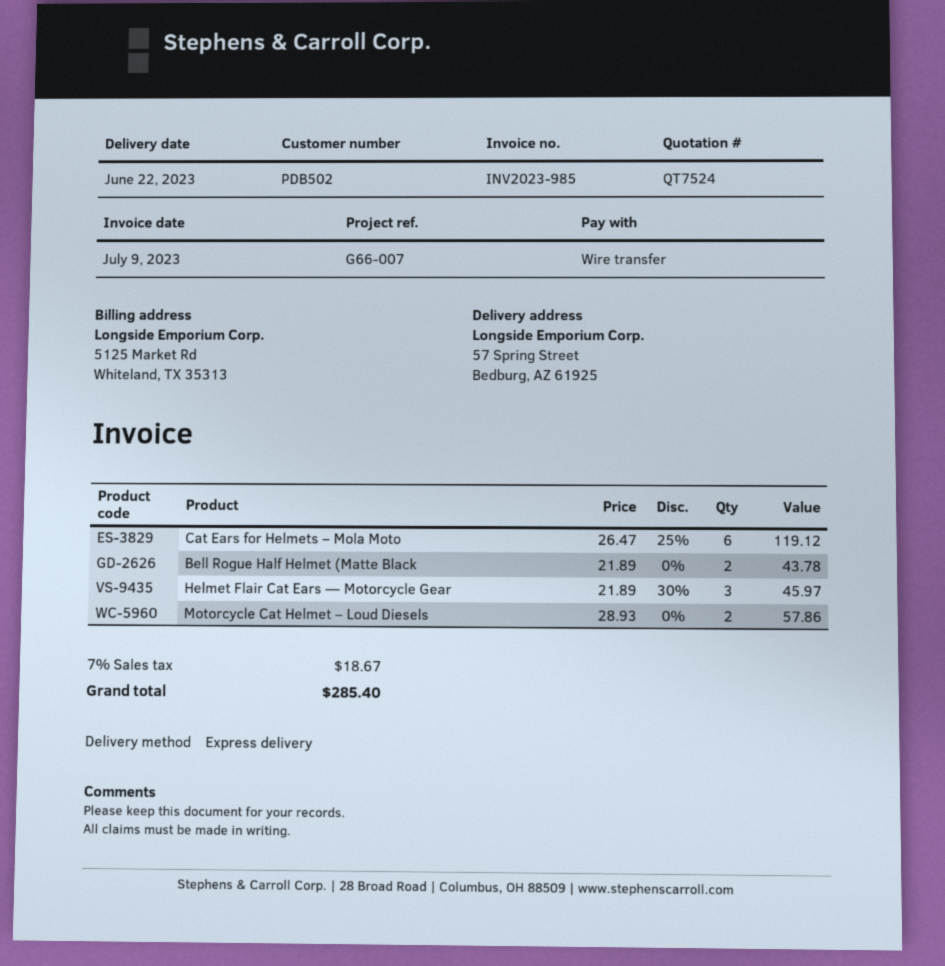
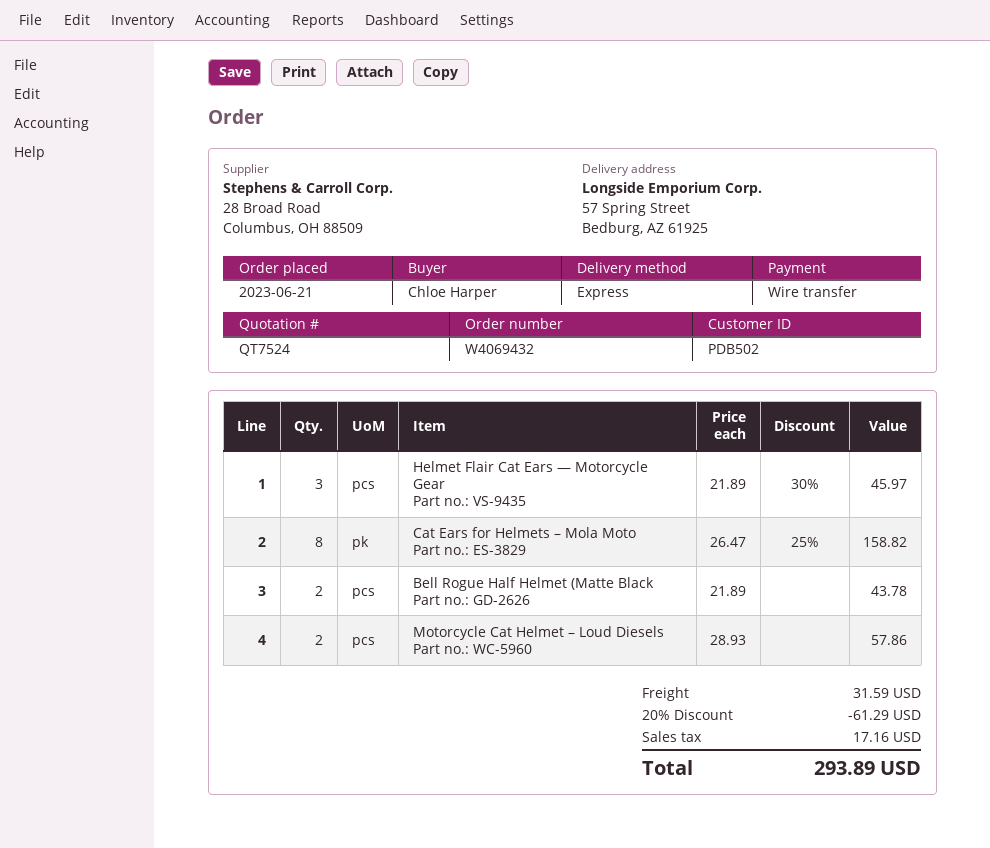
Cat Ears for Helmets – Mola Moto: 6 x 26.47 - 25% = 119.12 -> 8 x 26.47 - 25% = 158.82
discount: none -> 20% = 61.29
shipping: none -> 31.59
tax: 18.67 -> 17.16
total: 285.40 -> 293.89

